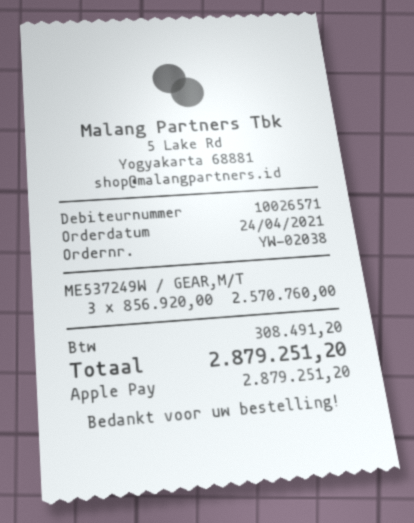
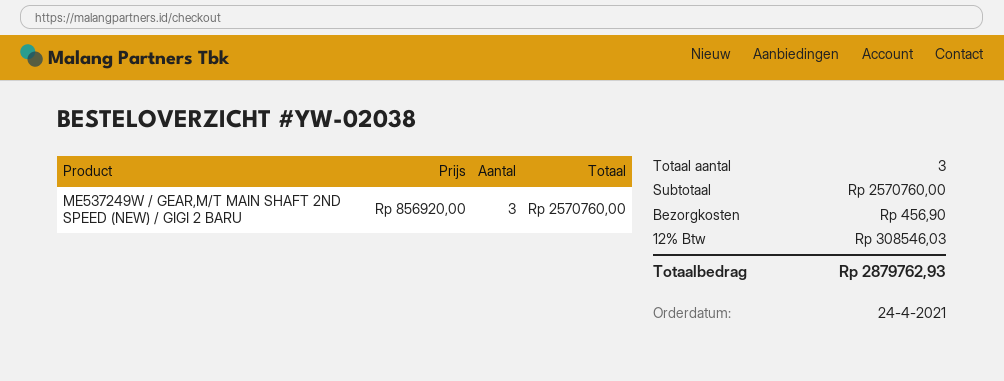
shipping: none -> 456.90
tax: 308491.20 -> 308546.03
total: 2879251.20 -> 2879762.93

